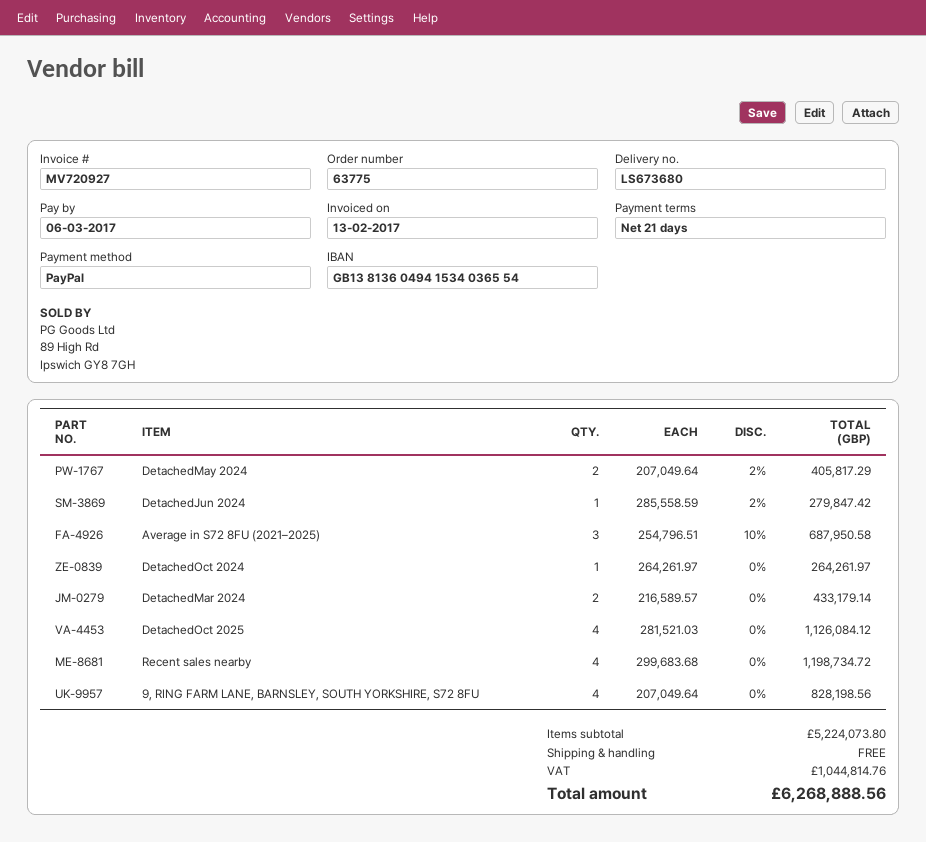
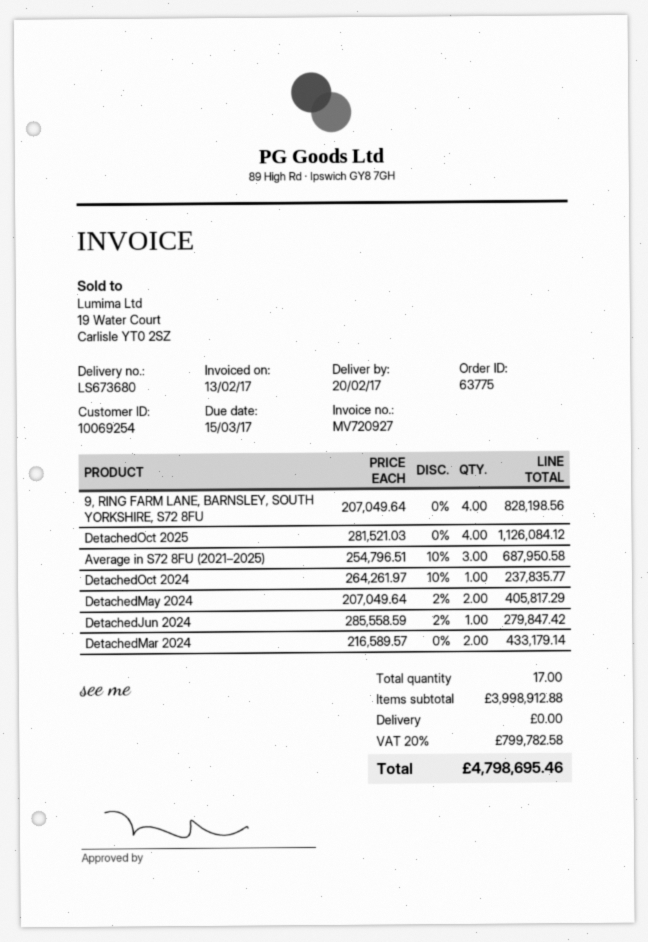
due date: 2017-03-06 -> 2017-03-15
DetachedOct 2024: 1 x 264261.97 = 264261.97 -> 1 x 264261.97 - 10% = 237835.77
Recent sales nearby: 4 x 299683.68 = 1198734.72 -> none
subtotal: 5224073.80 -> 3998912.88
tax: 1044814.76 -> 799782.58
total: 6268888.56 -> 4798695.46

